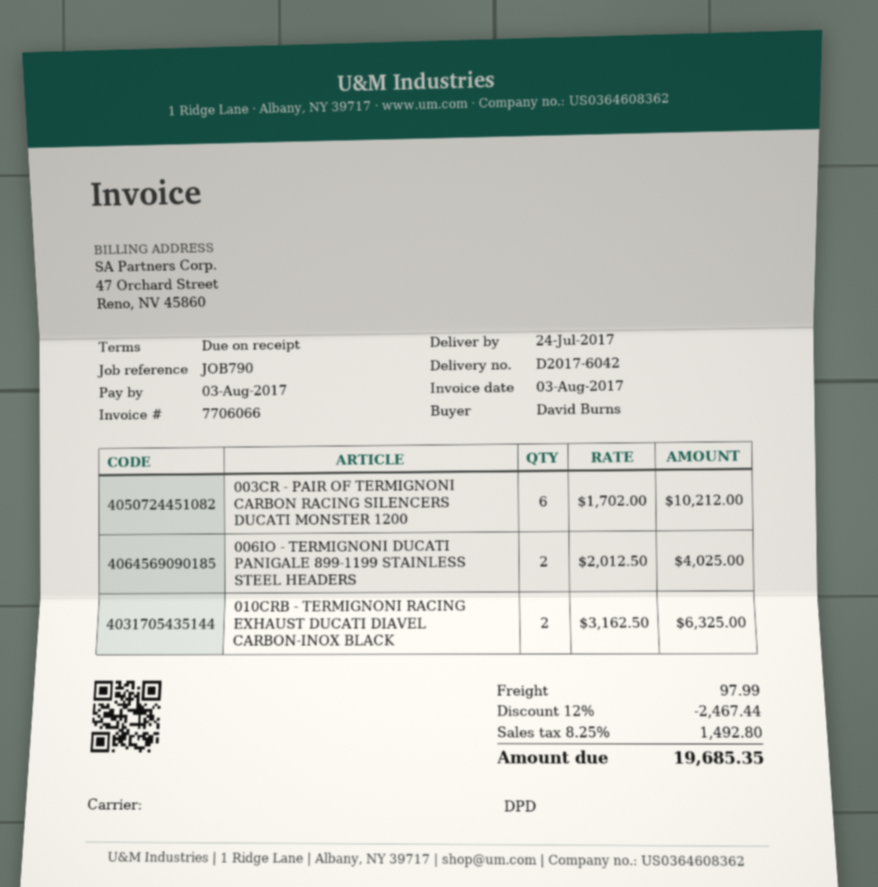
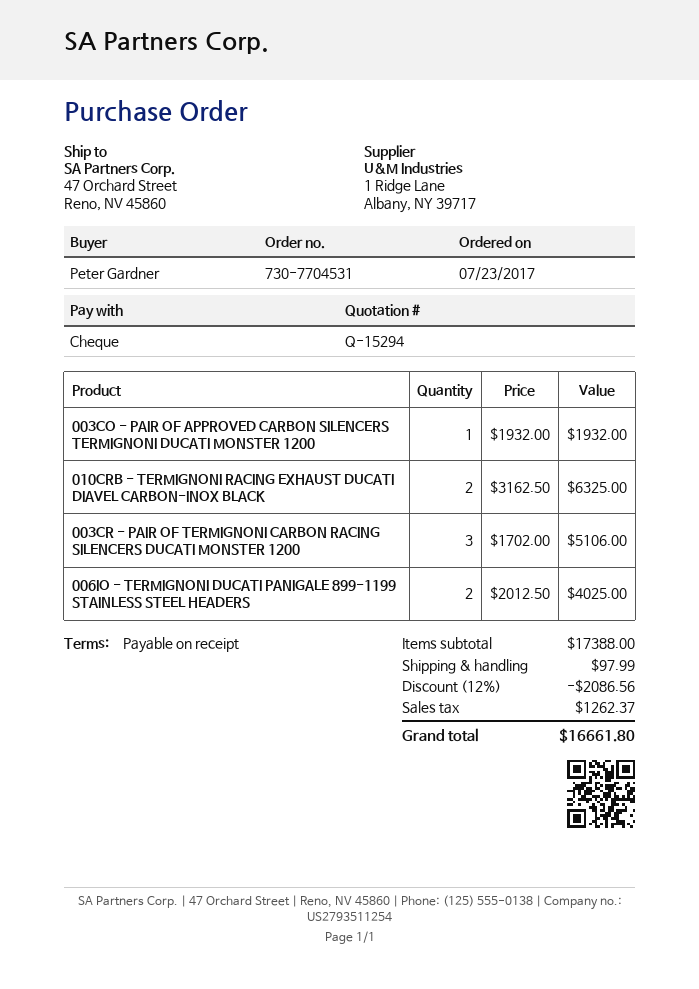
ordered by: David Burns -> Peter Gardner
003CR - PAIR OF TERMIGNONI CARBON RACING SILENCERS DUCATI MONSTER 1200: 6 x 1702.00 = 10212.00 -> 3 x 1702.00 = 5106.00
003CO - PAIR OF APPROVED CARBON SILENCERS TERMIGNONI DUCATI MONSTER 1200: none -> 1 x 1932.00 = 1932.00
discount: 12% = 2467.44 -> 12% = 2086.56
tax: 1492.80 -> 1262.37
total: 19685.35 -> 16661.80

